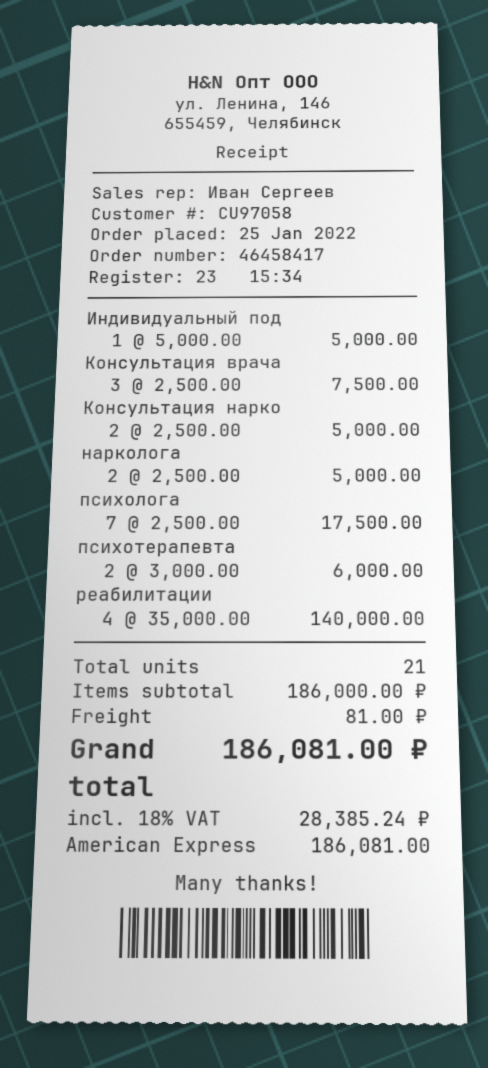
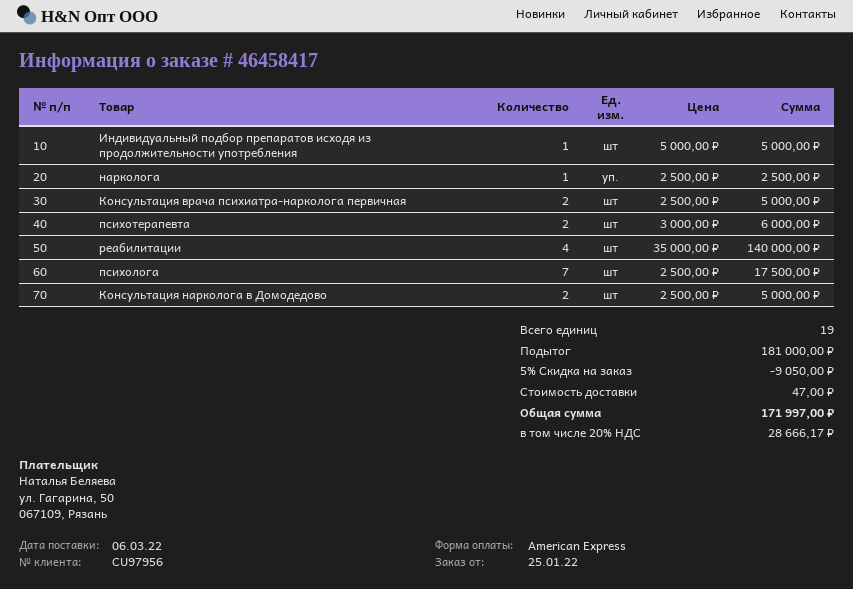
customer number: CU97058 -> CU97956
Консультация врача: 3 x 2500.00 = 7500.00 -> 2 x 2500.00 = 5000.00
нарколога: 2 x 2500.00 = 5000.00 -> 1 x 2500.00 = 2500.00
total quantity: 21 -> 19
subtotal: 186000.00 -> 181000.00
discount: none -> 5% = 9050.00
shipping: 81.00 -> 47.00
tax: 18% = 28385.24 -> 20% = 28666.17
total: 186081.00 -> 171997.00

